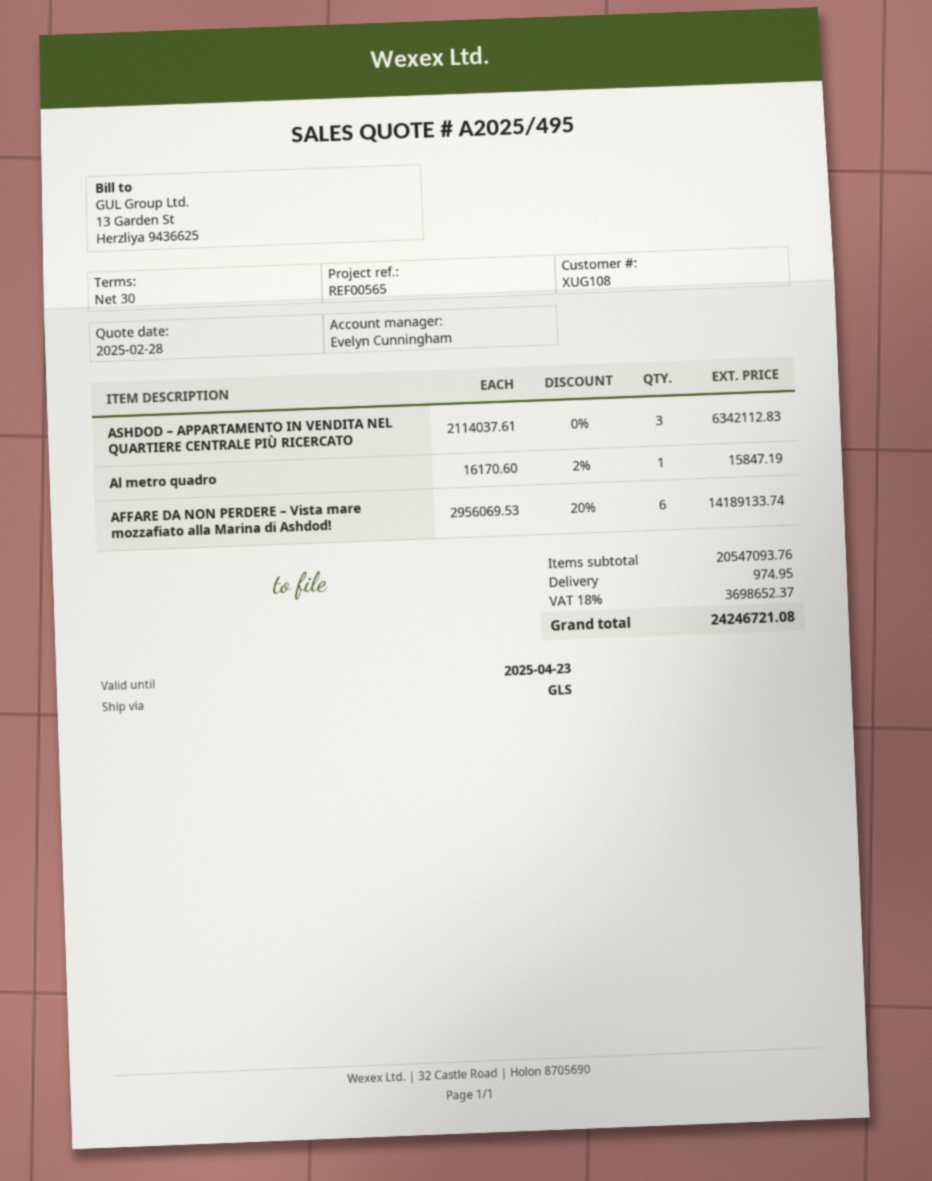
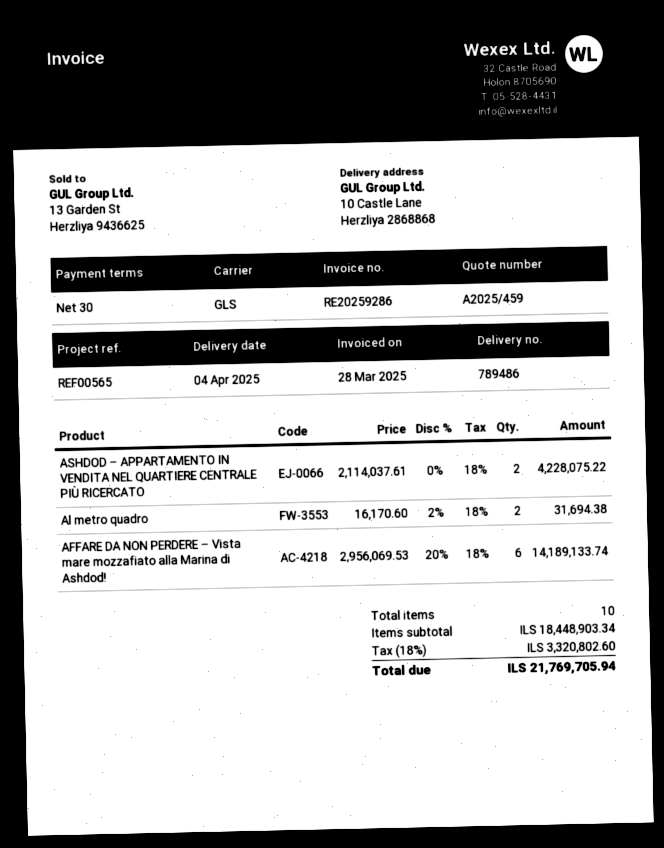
quote number: A2025/495 -> A2025/459
ASHDOD – APPARTAMENTO IN VENDITA NEL QUARTIERE CENTRALE PIÙ RICERCATO: 3 x 2114037.61 = 6342112.83 -> 2 x 2114037.61 = 4228075.22
Al metro quadro: 1 x 16170.60 - 2% = 15847.19 -> 2 x 16170.60 - 2% = 31694.38
subtotal: 20547093.76 -> 18448903.34
shipping: 974.95 -> none
tax: 18% = 3698652.37 -> 18% = 3320802.60
total: 24246721.08 -> 21769705.94

